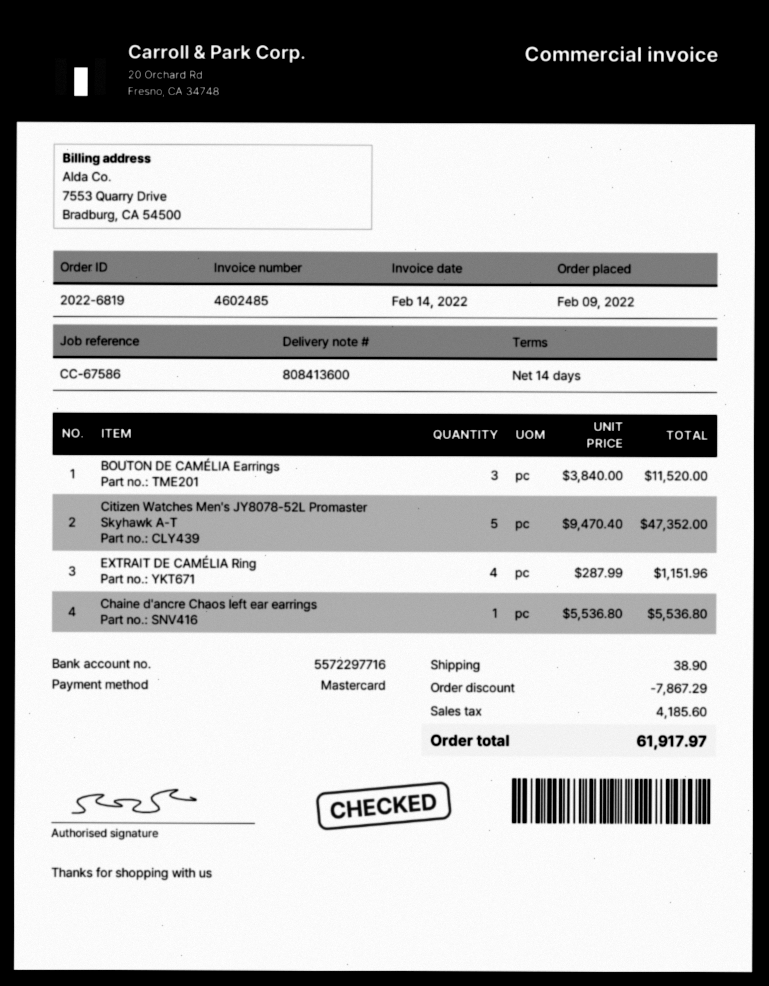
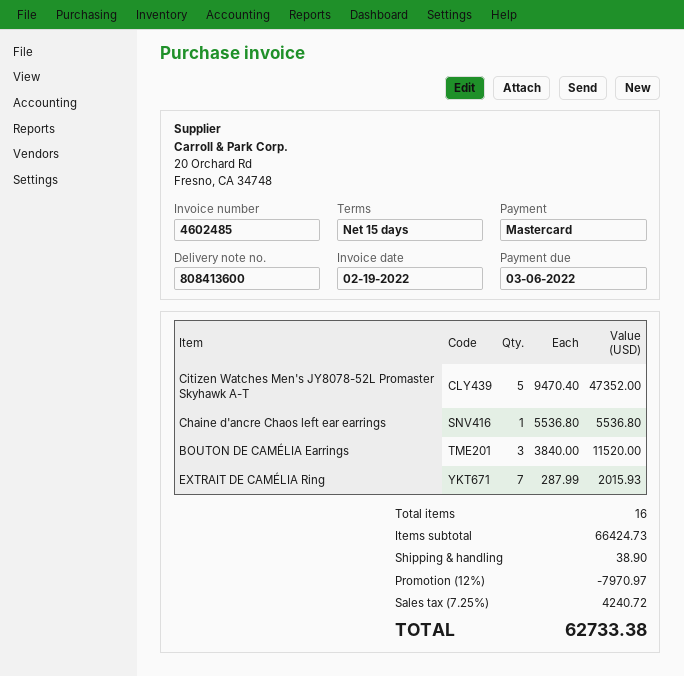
invoice date: 2022-02-14 -> 2022-02-19
payment terms: 14 days -> 15 days
EXTRAIT DE CAMÉLIA Ring: 4 x 287.99 = 1151.96 -> 7 x 287.99 = 2015.93
discount: 7867.29 -> 7970.97
tax: 4185.60 -> 4240.72
total: 61917.97 -> 62733.38

